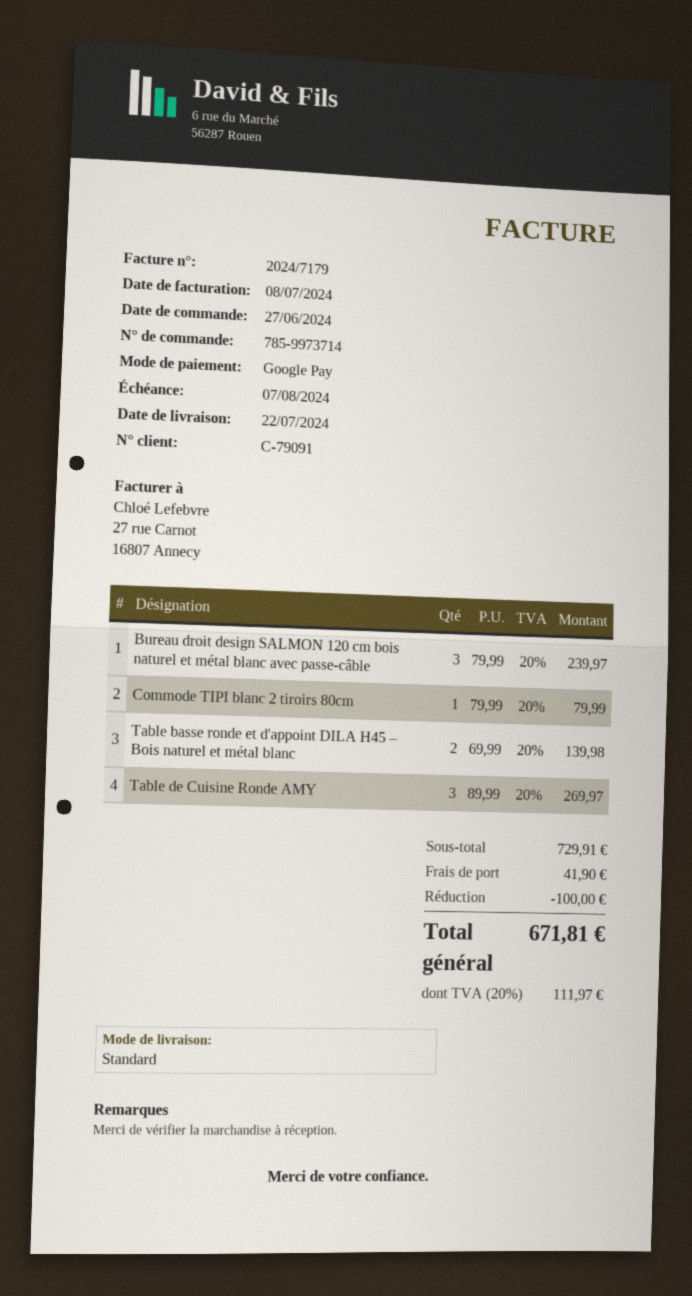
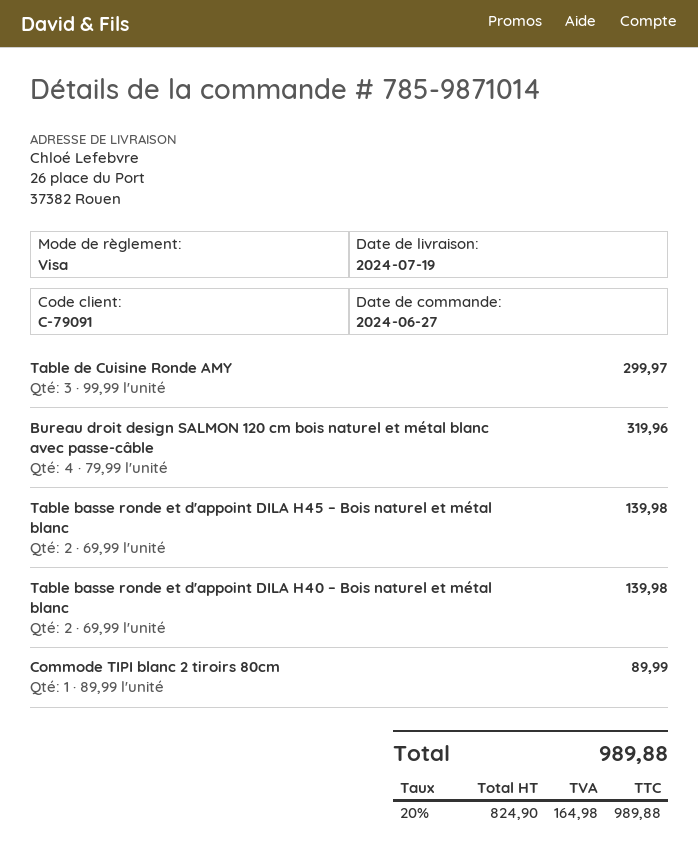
order number: 785-9973714 -> 785-9871014
delivery date: 2024-07-22 -> 2024-07-19
payment method: Google Pay -> Visa
Bureau droit design SALMON 120 cm bois naturel et métal blanc avec passe-câble: 3 x 79.99 = 239.97 -> 4 x 79.99 = 319.96
Commode TIPI blanc 2 tiroirs 80cm: 1 x 79.99 = 79.99 -> 1 x 89.99 = 89.99
Table de Cuisine Ronde AMY: 3 x 89.99 = 269.97 -> 3 x 99.99 = 299.97
Table basse ronde et d'appoint DILA H40 – Bois naturel et métal blanc: none -> 2 x 69.99 = 139.98
discount: 100.00 -> none
shipping: 41.90 -> none
tax: 20% = 111.97 -> 20% = 164.98
total: 671.81 -> 989.88

